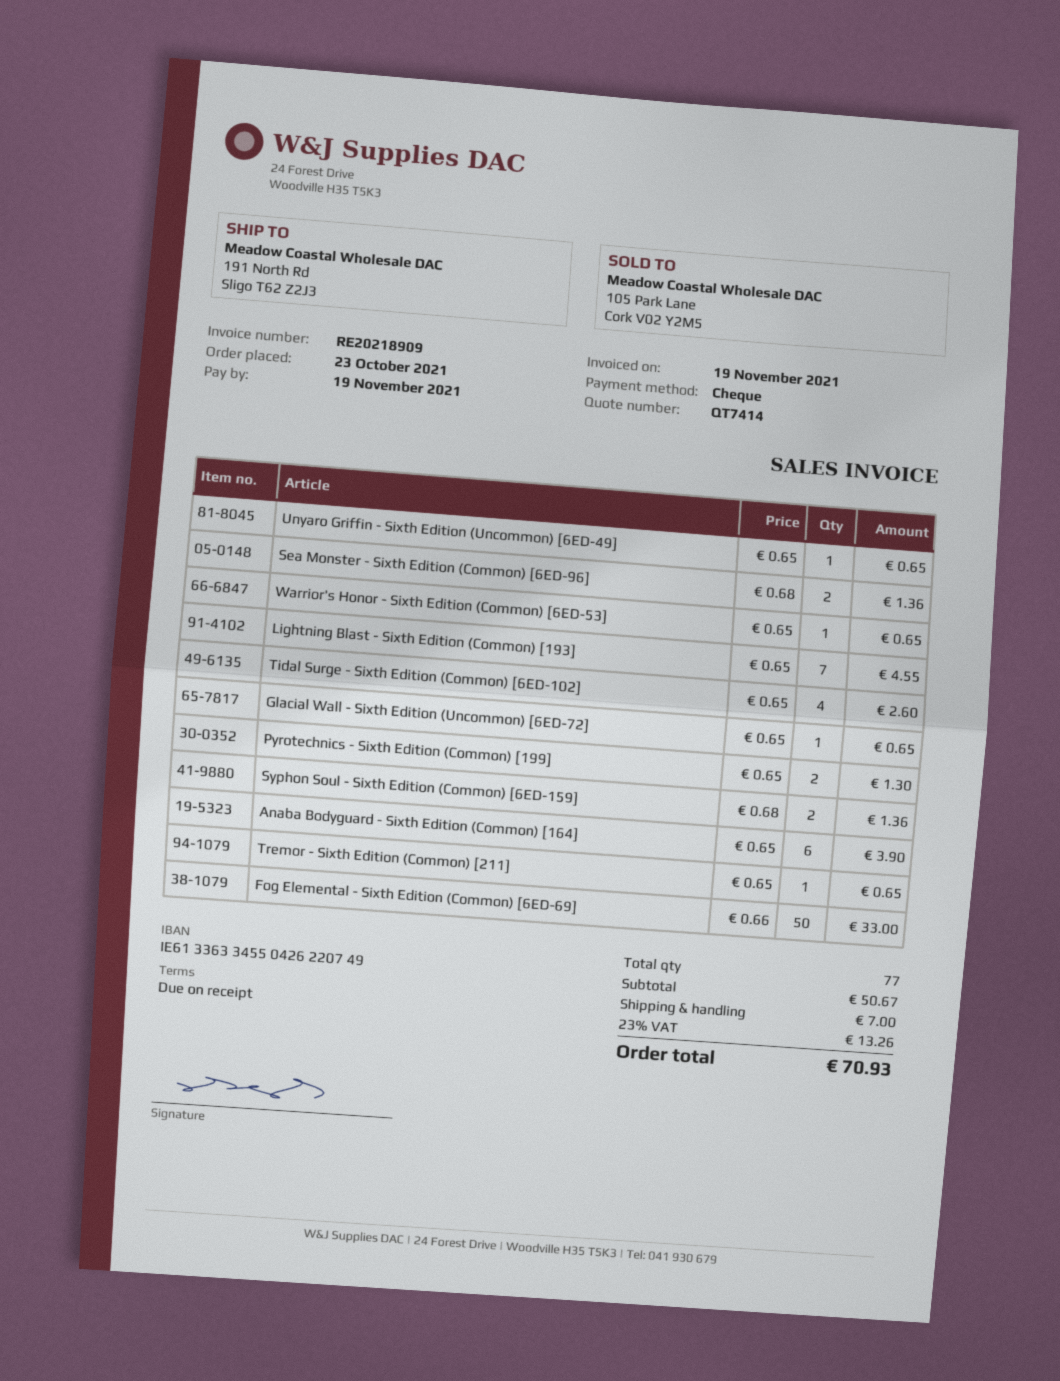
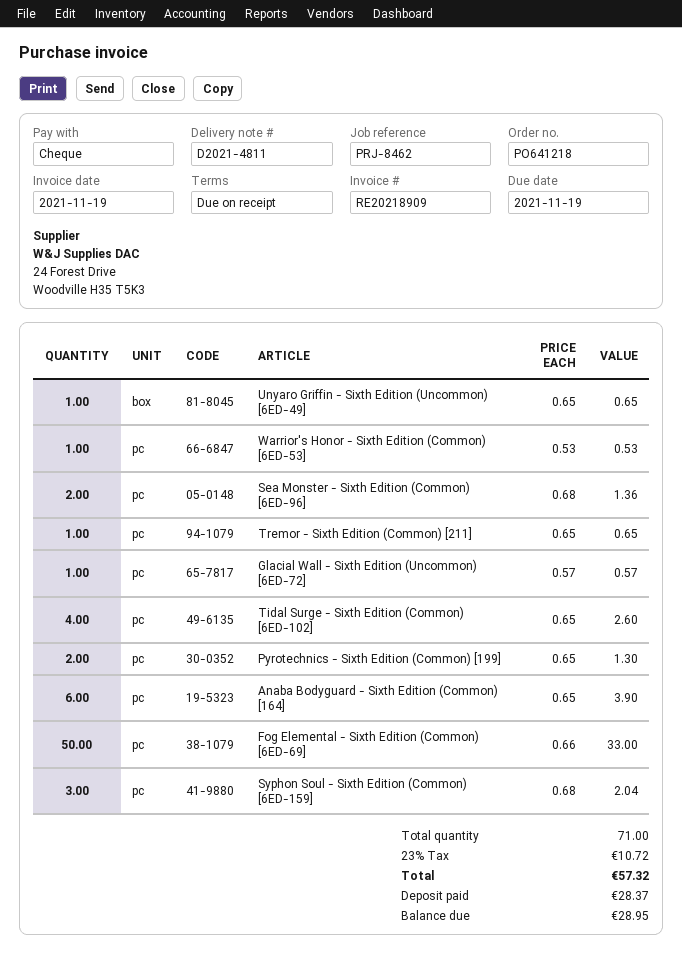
Warrior's Honor - Sixth Edition (Common) [6ED-53]: 1 x 0.65 = 0.65 -> 1 x 0.53 = 0.53
Lightning Blast - Sixth Edition (Common) [193]: 7 x 0.65 = 4.55 -> none
Glacial Wall - Sixth Edition (Uncommon) [6ED-72]: 1 x 0.65 = 0.65 -> 1 x 0.57 = 0.57
Syphon Soul - Sixth Edition (Common) [6ED-159]: 2 x 0.68 = 1.36 -> 3 x 0.68 = 2.04
total quantity: 77 -> 71
shipping: 7.00 -> none
tax: 23% = 13.26 -> 23% = 10.72
total: 70.93 -> 57.32

